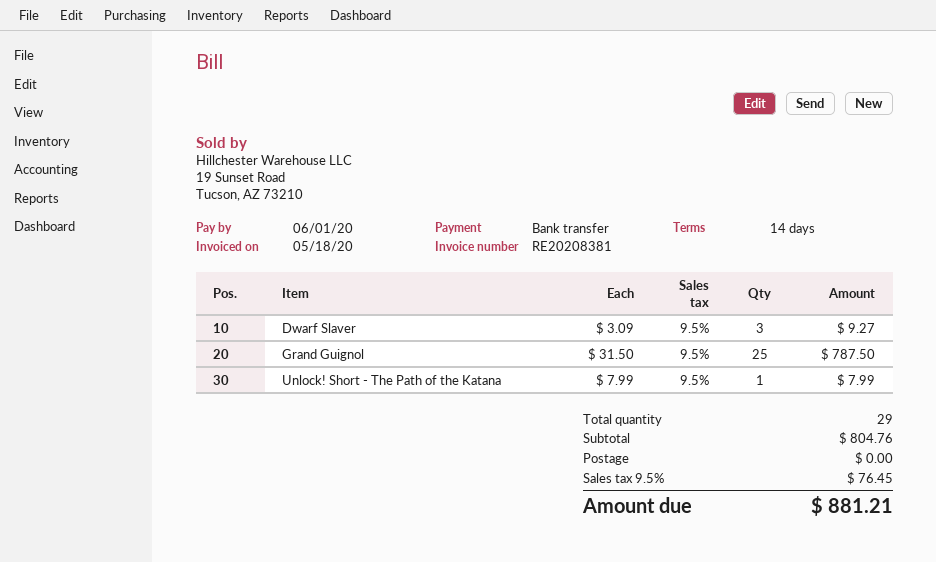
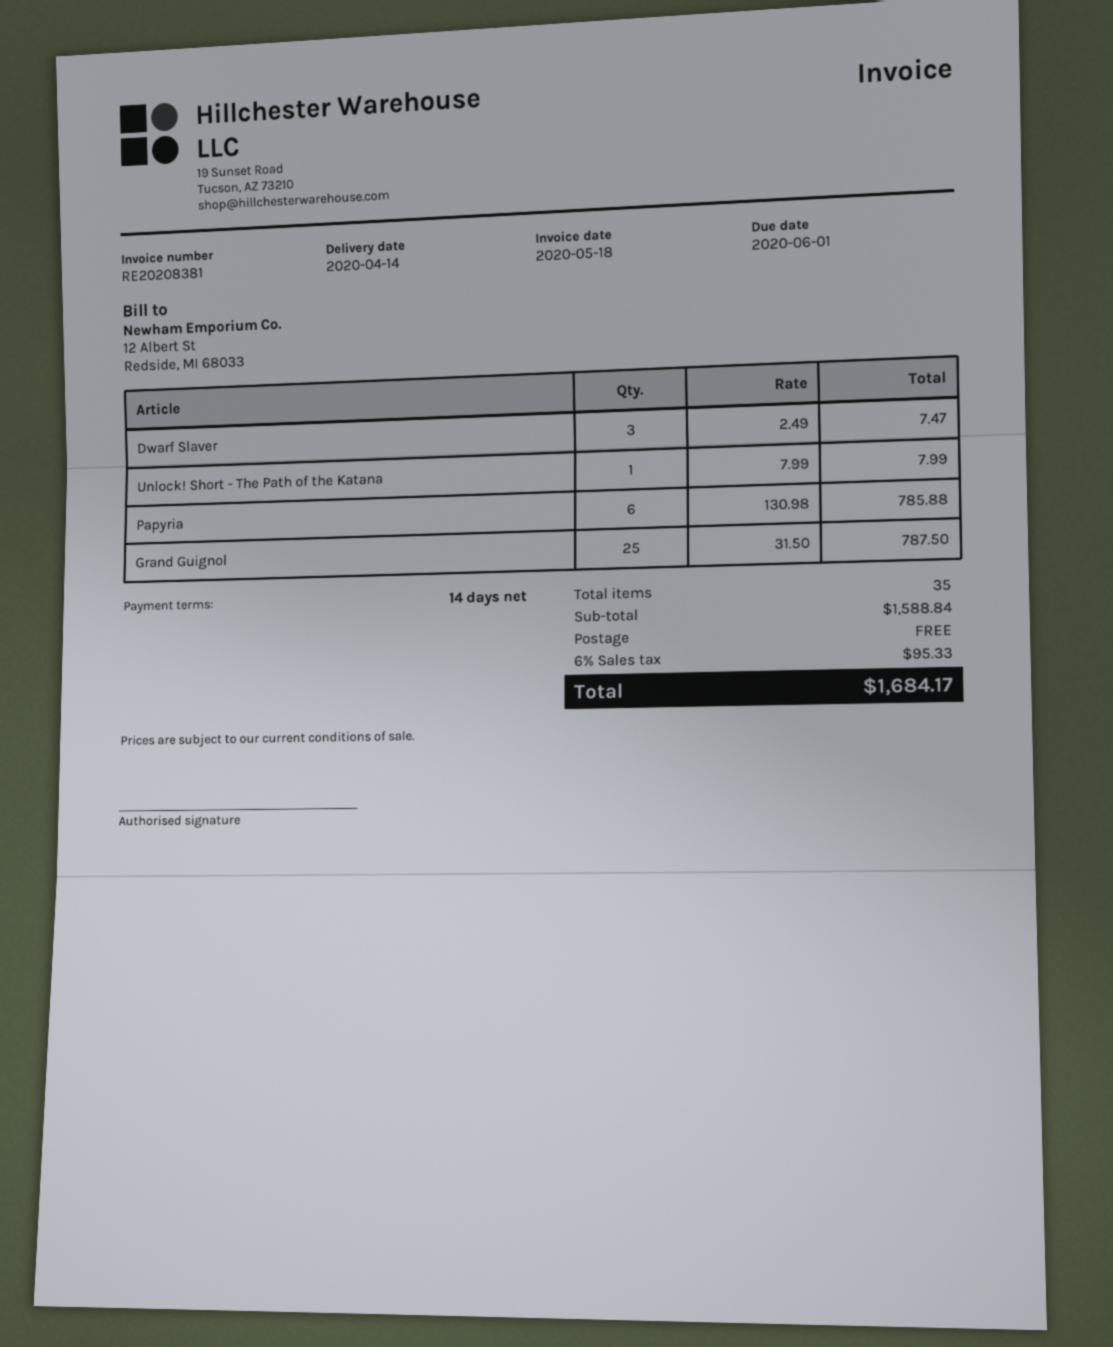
Dwarf Slaver: 3 x 3.09 = 9.27 -> 3 x 2.49 = 7.47
Papyria: none -> 6 x 130.98 = 785.88
total quantity: 29 -> 35
subtotal: 804.76 -> 1588.84
tax: 9.5% = 76.45 -> 6% = 95.33
total: 881.21 -> 1684.17

